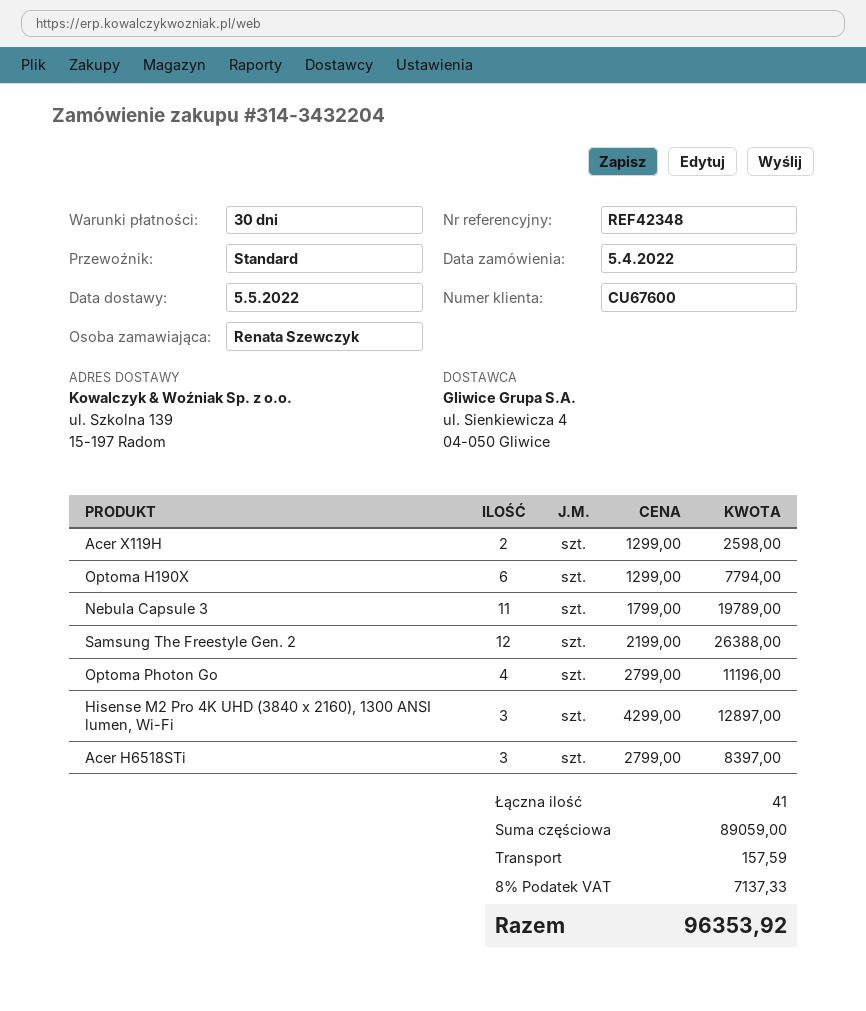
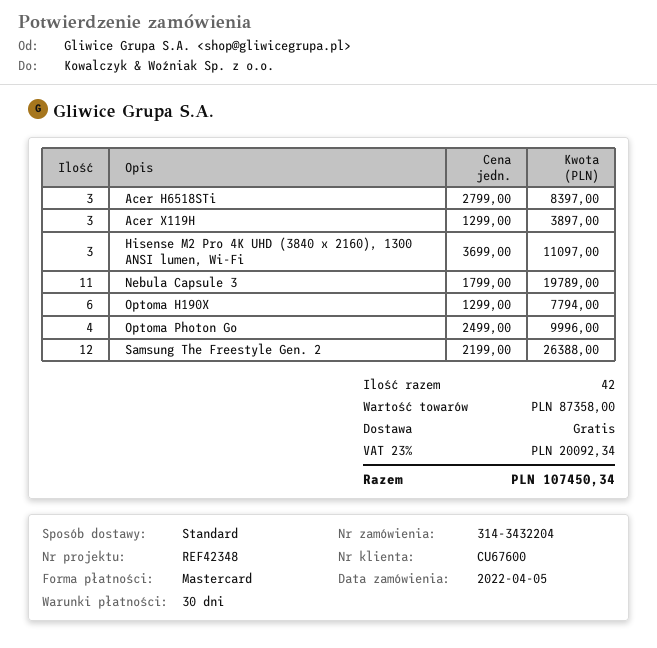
Acer X119H: 2 x 1299.00 = 2598.00 -> 3 x 1299.00 = 3897.00
Optoma Photon Go: 4 x 2799.00 = 11196.00 -> 4 x 2499.00 = 9996.00
Hisense M2 Pro 4K UHD (3840 x 2160), 1300 ANSI lumen, Wi-Fi: 3 x 4299.00 = 12897.00 -> 3 x 3699.00 = 11097.00
total quantity: 41 -> 42
subtotal: 89059.00 -> 87358.00
shipping: 157.59 -> 0.00
tax: 8% = 7137.33 -> 23% = 20092.34
total: 96353.92 -> 107450.34

